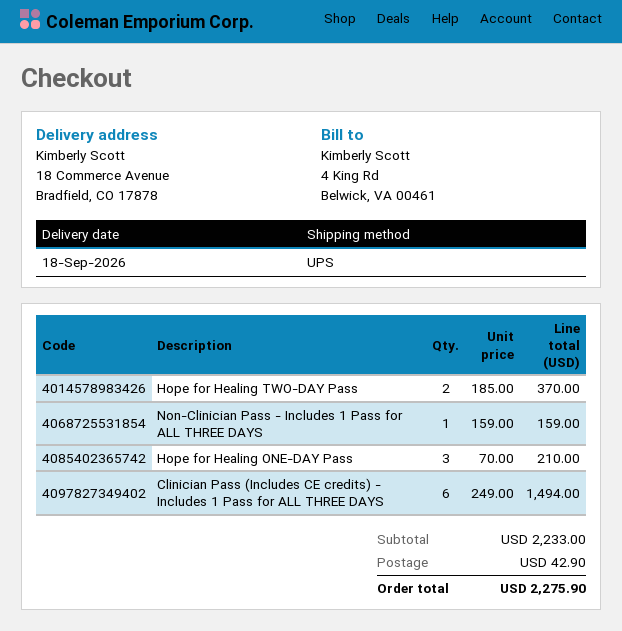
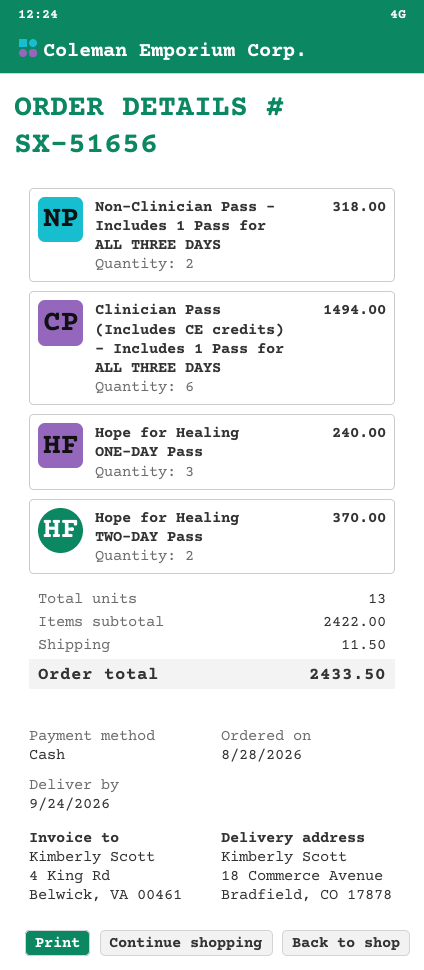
delivery date: 2026-09-18 -> 2026-09-24
Non-Clinician Pass - Includes 1 Pass for ALL THREE DAYS: 1 for 159.00 -> 2 for 318.00
Hope for Healing ONE-DAY Pass: 3 for 210.00 -> 3 for 240.00
subtotal: 2233.00 -> 2422.00
shipping: 42.90 -> 11.50
total: 2275.90 -> 2433.50

